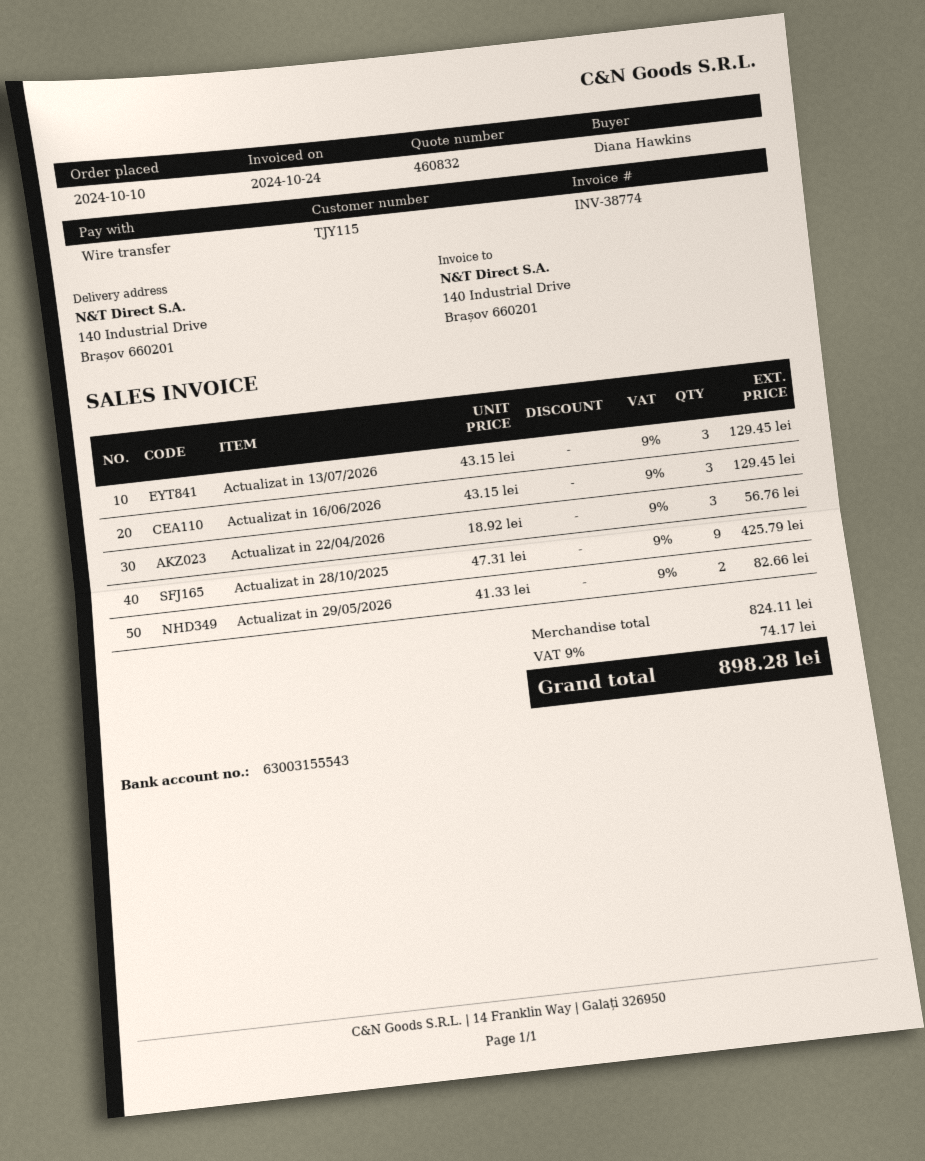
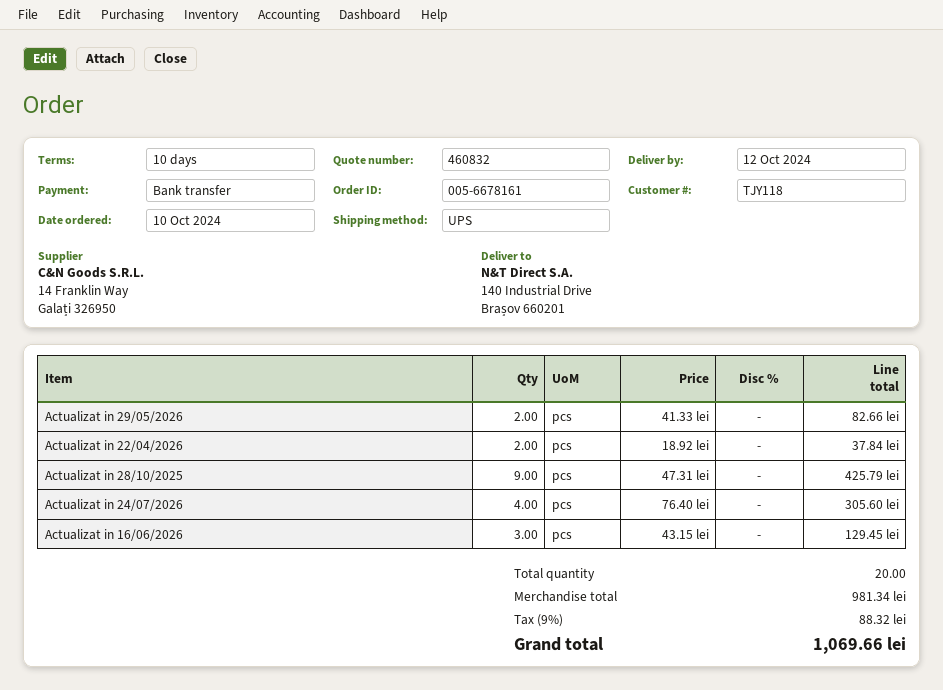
customer number: TJY115 -> TJY118
Actualizat in 13/07/2026: 3 x 43.15 = 129.45 -> none
Actualizat in 22/04/2026: 3 x 18.92 = 56.76 -> 2 x 18.92 = 37.84
Actualizat in 24/07/2026: none -> 4 x 76.40 = 305.60
subtotal: 824.11 -> 981.34
tax: 9% = 74.17 -> 9% = 88.32
total: 898.28 -> 1069.66

